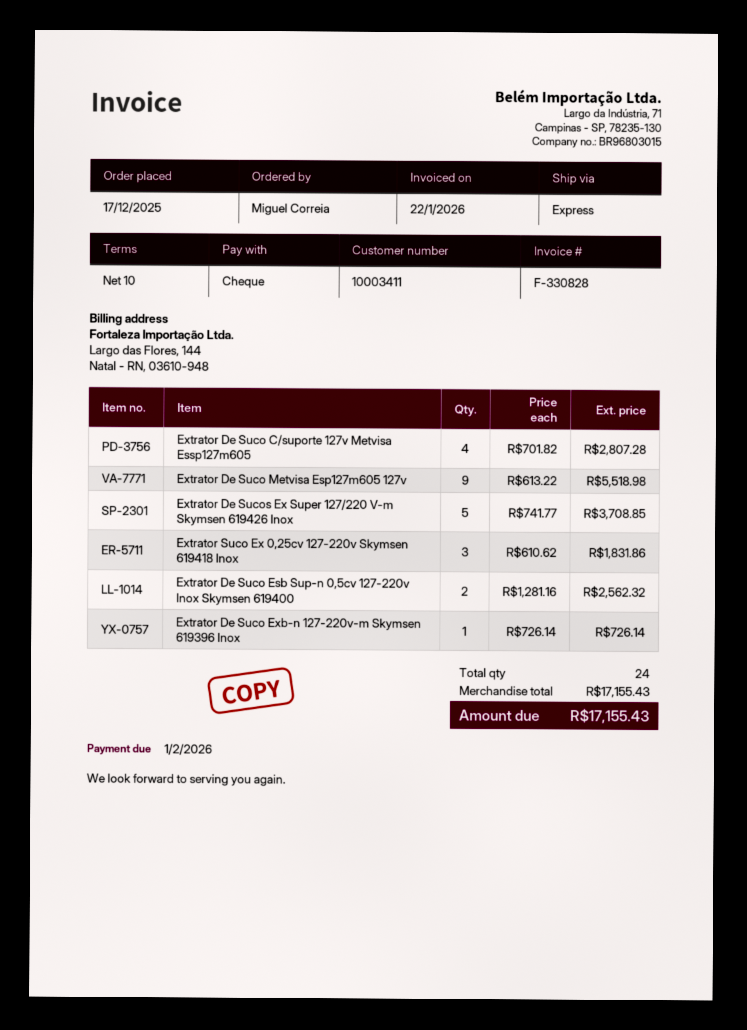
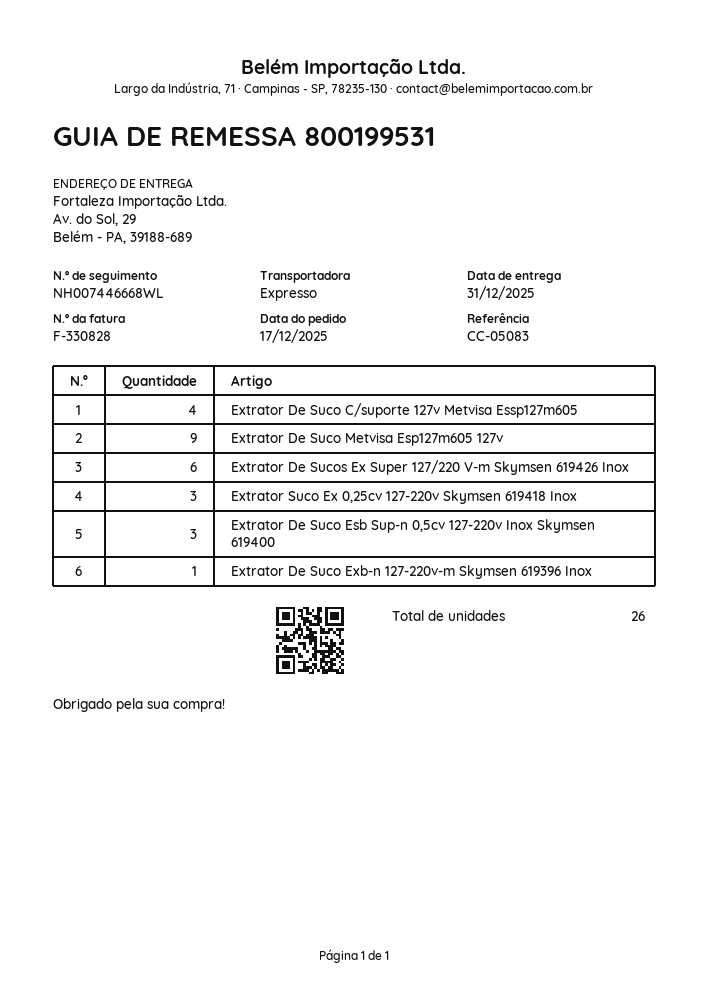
Extrator De Sucos Ex Super 127/220 V-m Skymsen 619426 Inox: 5 -> 6
Extrator De Suco Esb Sup-n 0,5cv 127-220v Inox Skymsen 619400: 2 -> 3
total quantity: 24 -> 26

